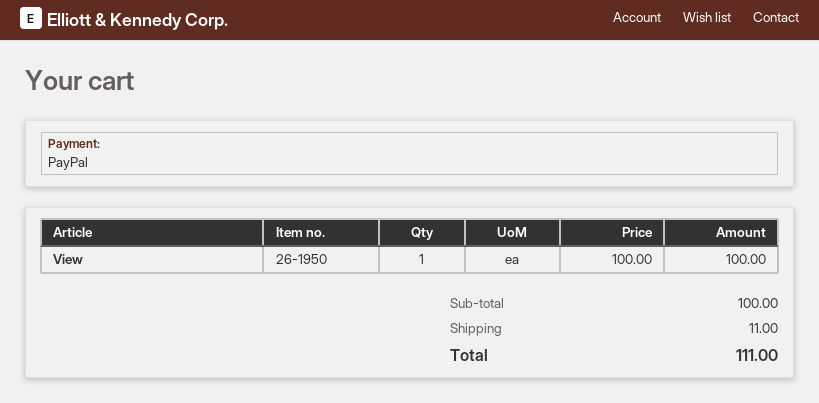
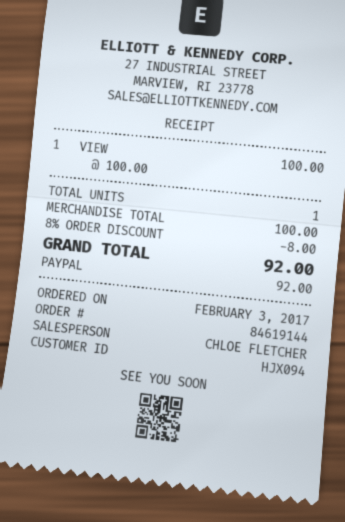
discount: none -> 8% = 8.00
shipping: 11.00 -> none
total: 111.00 -> 92.00

